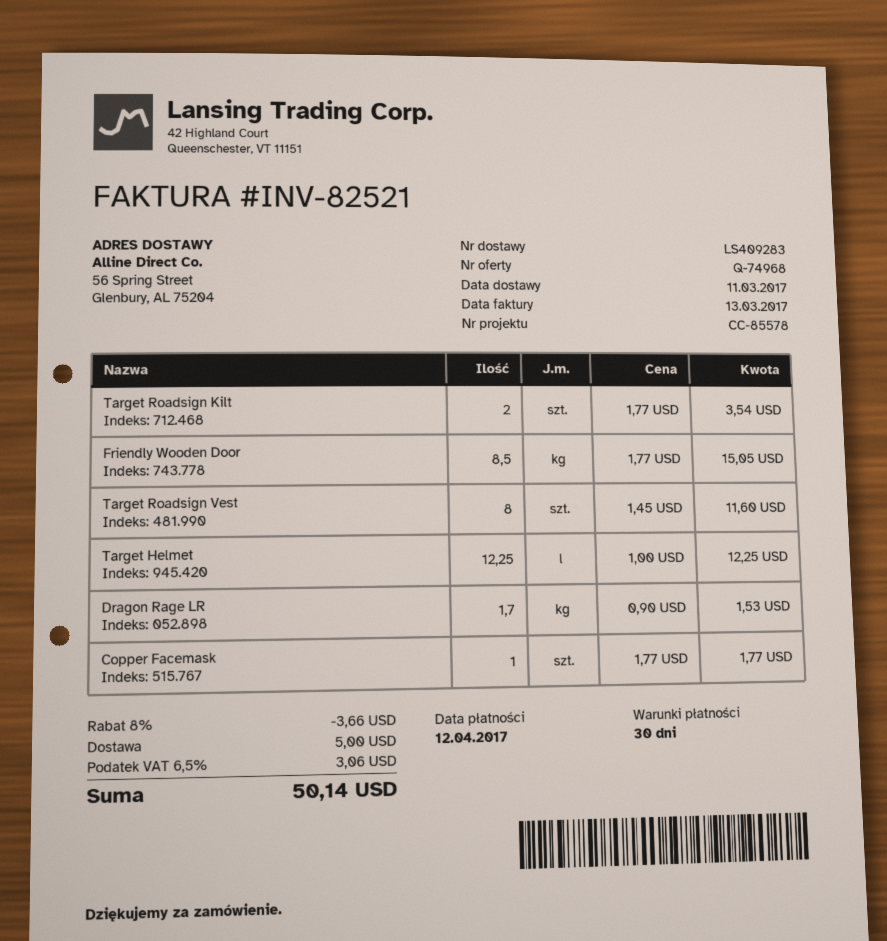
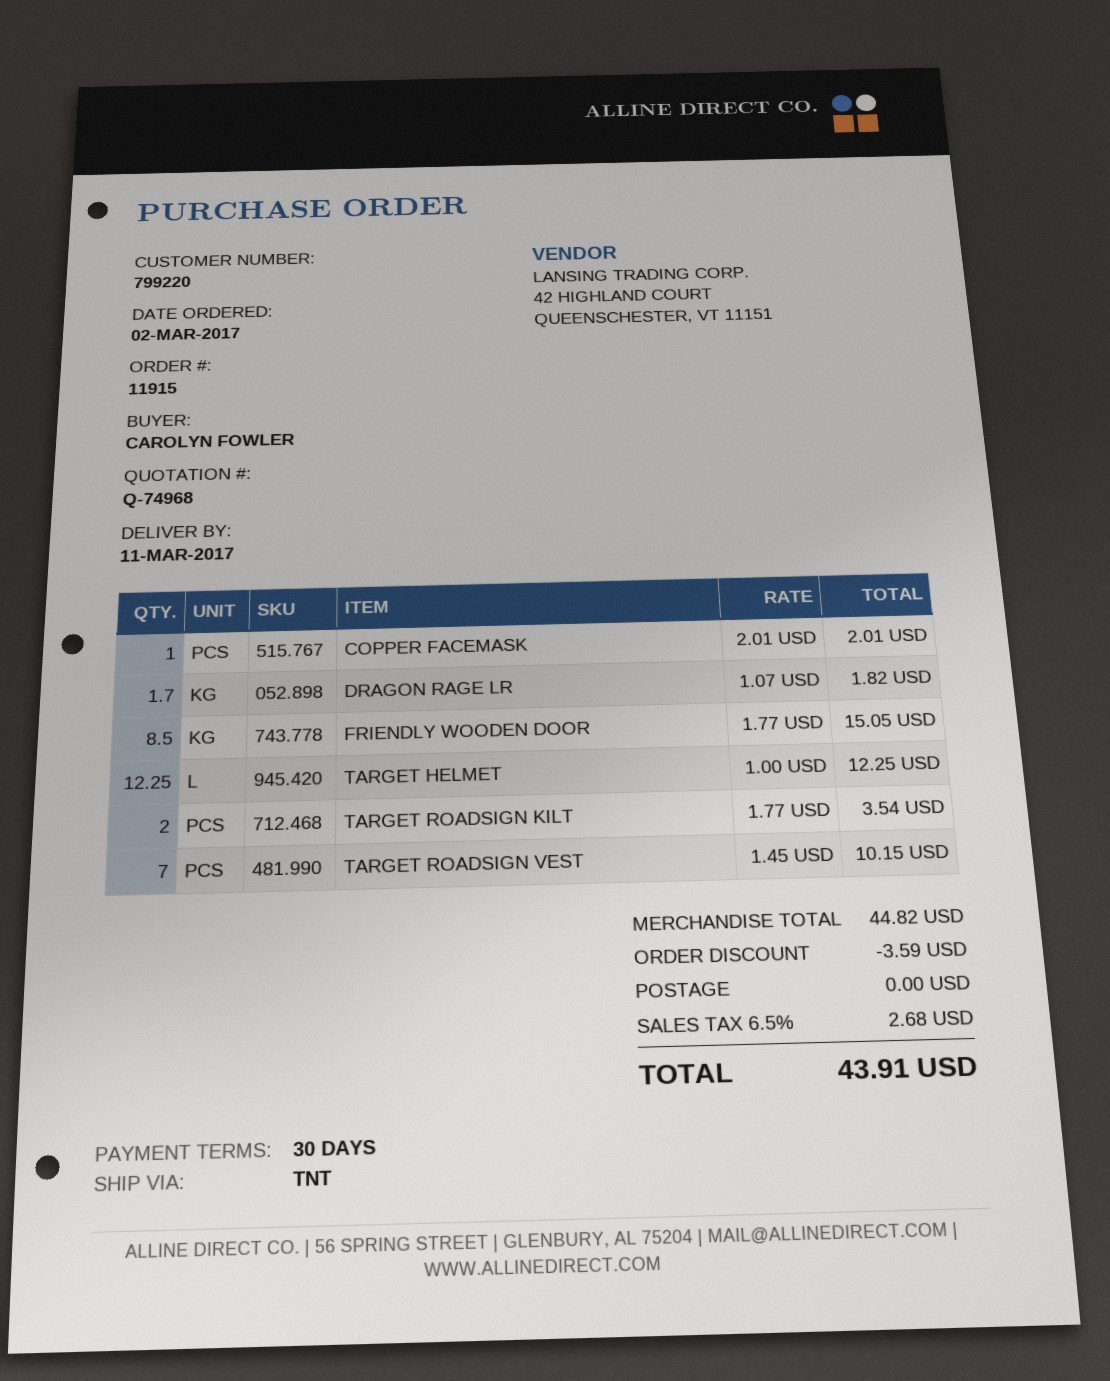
Target Roadsign Vest: 8 x 1.45 = 11.60 -> 7 x 1.45 = 10.15
Dragon Rage LR: 1.7 x 0.90 = 1.53 -> 1.7 x 1.07 = 1.82
Copper Facemask: 1 x 1.77 = 1.77 -> 1 x 2.01 = 2.01
discount: 3.66 -> 3.59
shipping: 5.00 -> 0.00
tax: 6.5% = 3.06 -> 6.5% = 2.68
total: 50.14 -> 43.91

